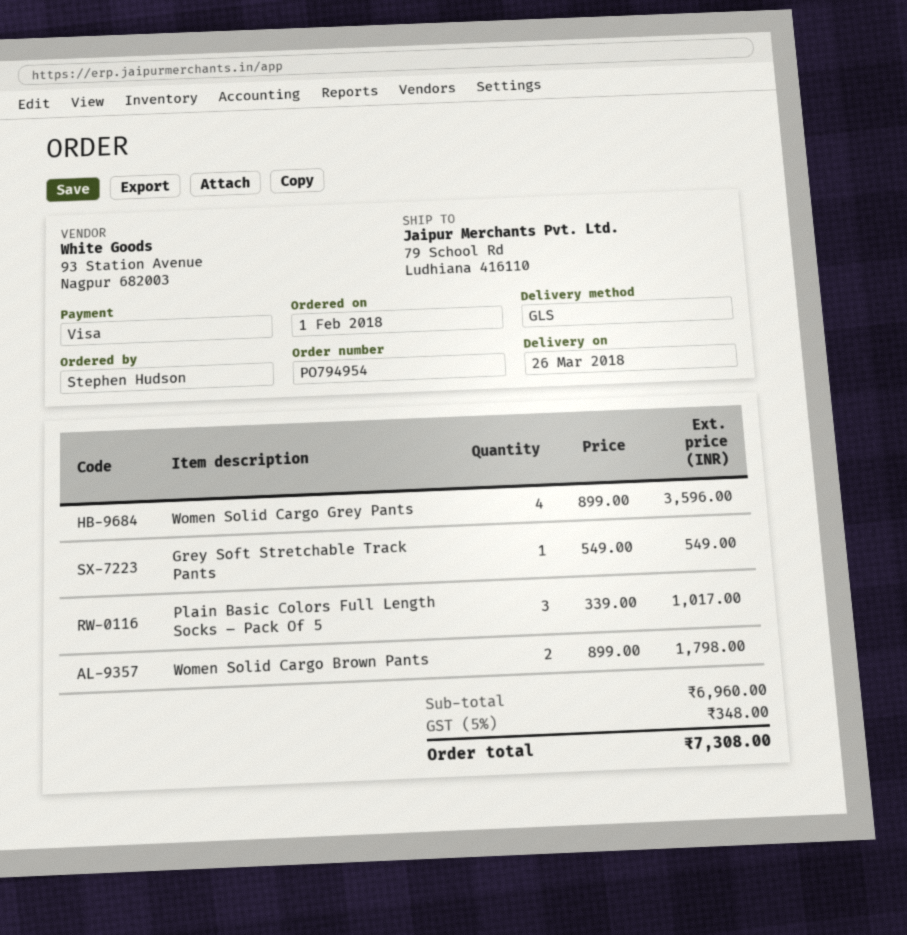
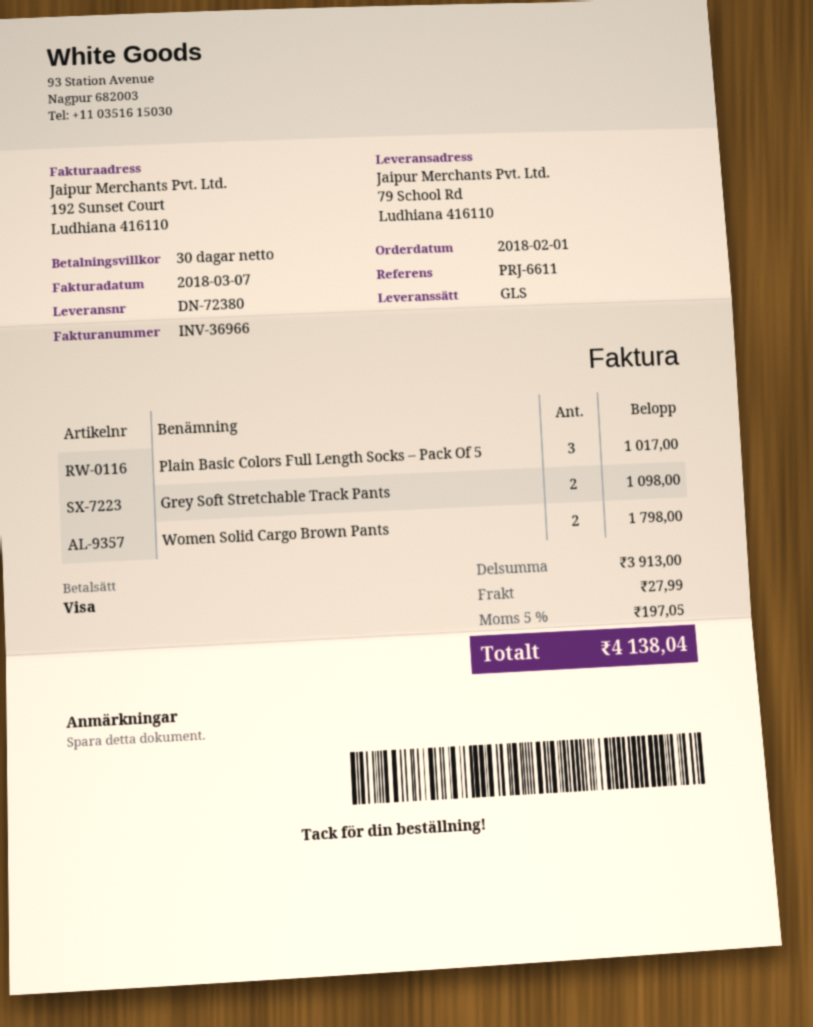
Women Solid Cargo Grey Pants: 4 for 3596.00 -> none
Grey Soft Stretchable Track Pants: 1 for 549.00 -> 2 for 1098.00
subtotal: 6960.00 -> 3913.00
shipping: none -> 27.99
tax: 5% = 348.00 -> 5% = 197.05
total: 7308.00 -> 4138.04

